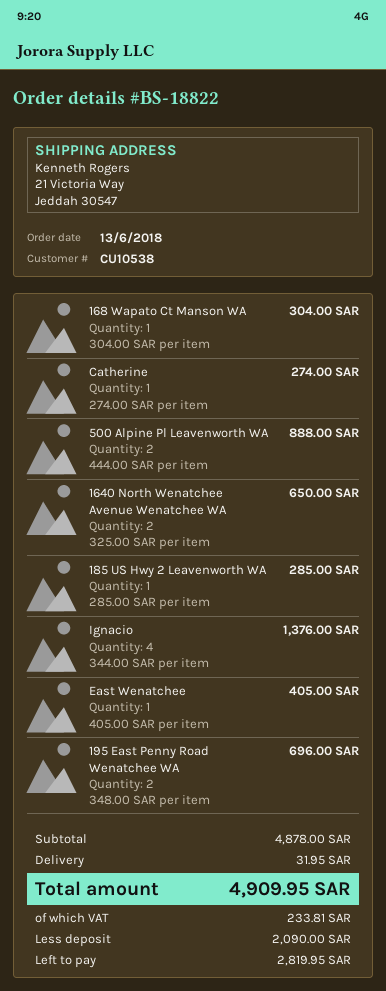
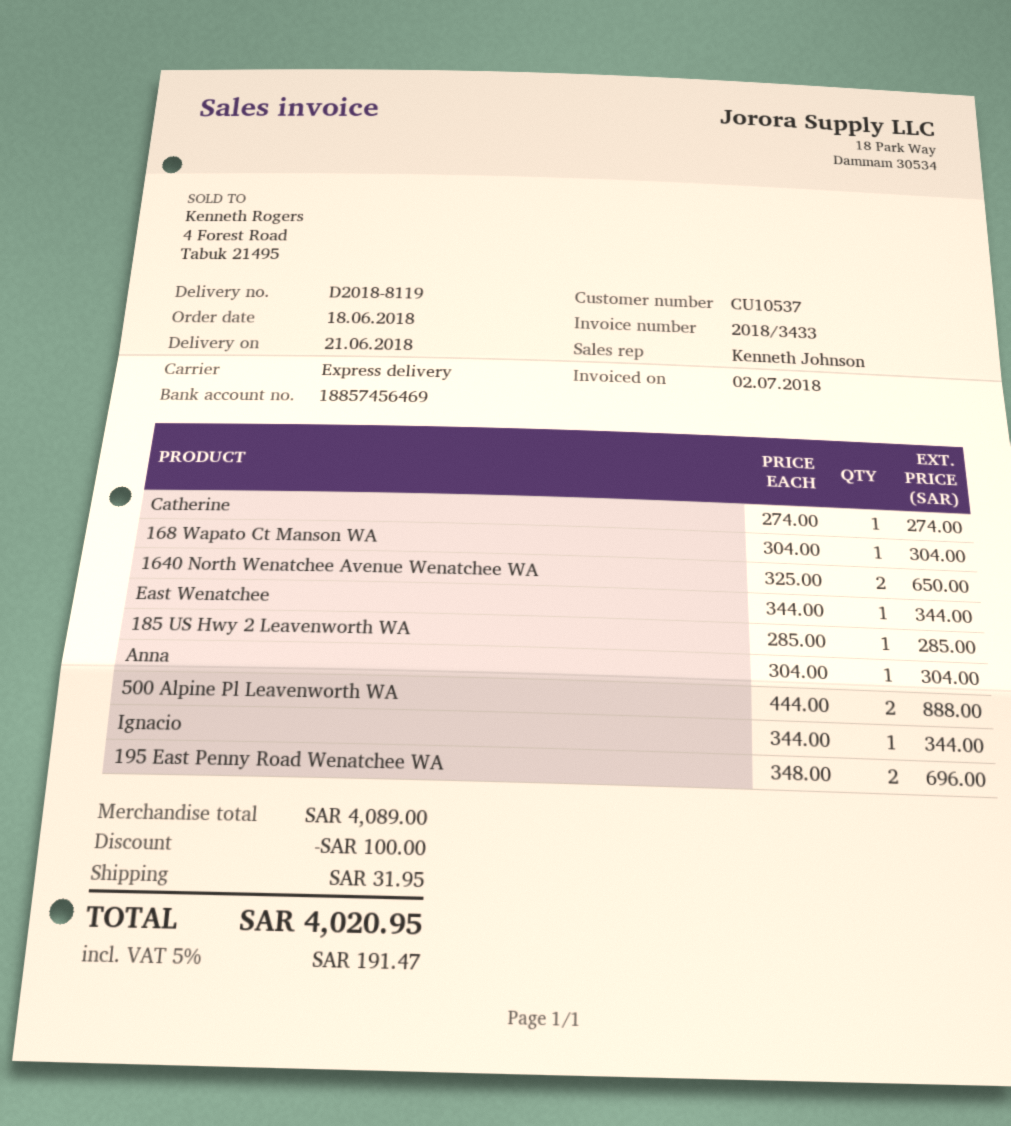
order date: 2018-06-13 -> 2018-06-18
customer number: CU10538 -> CU10537
Ignacio: 4 x 344.00 = 1376.00 -> 1 x 344.00 = 344.00
East Wenatchee: 1 x 405.00 = 405.00 -> 1 x 344.00 = 344.00
Anna: none -> 1 x 304.00 = 304.00
subtotal: 4878.00 -> 4089.00
discount: none -> 100.00
tax: 233.81 -> 191.47
total: 4909.95 -> 4020.95

